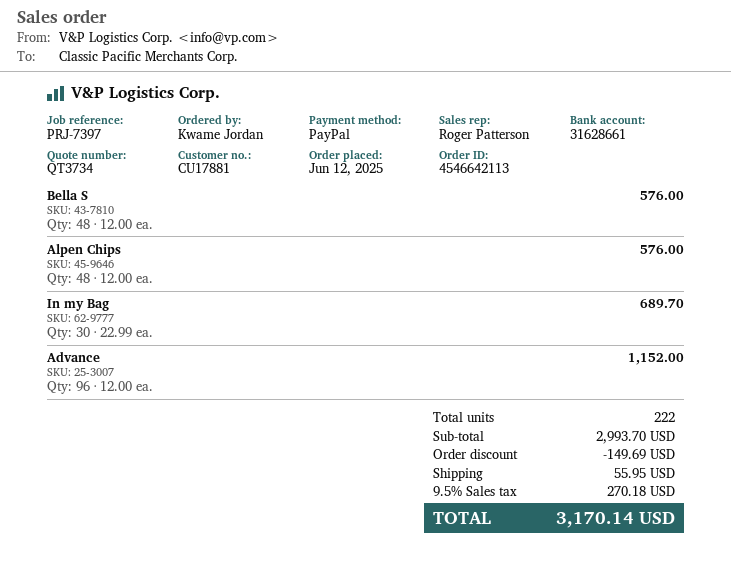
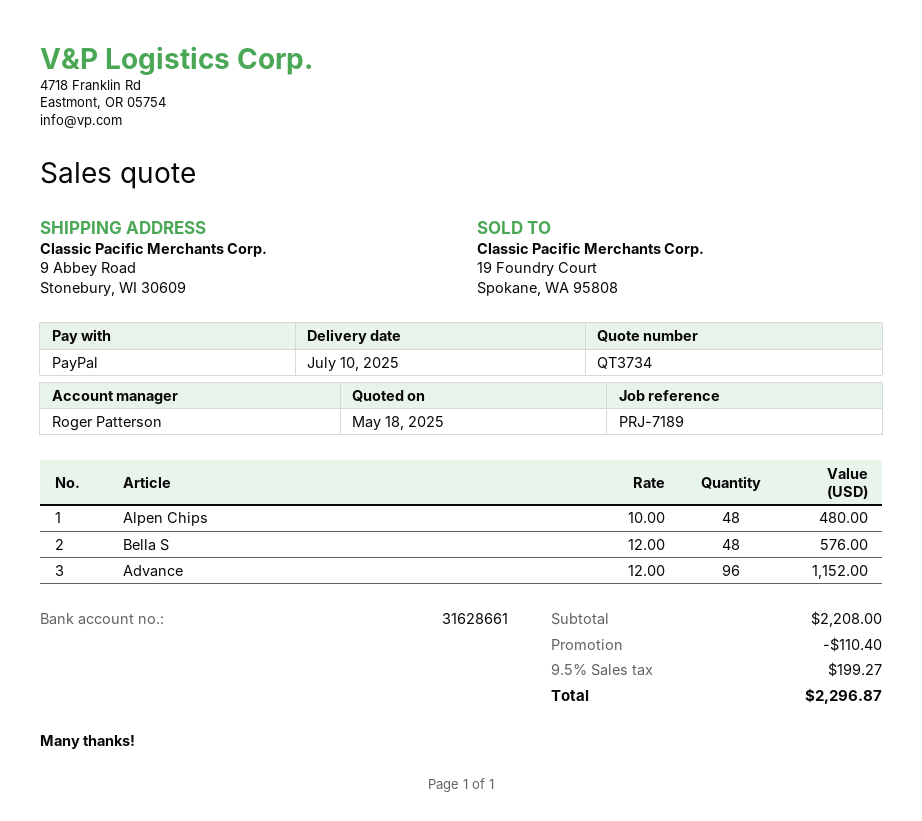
reference: PRJ-7397 -> PRJ-7189
Alpen Chips: 48 x 12.00 = 576.00 -> 48 x 10.00 = 480.00
In my Bag: 30 x 22.99 = 689.70 -> none
subtotal: 2993.70 -> 2208.00
discount: 149.69 -> 110.40
shipping: 55.95 -> none
tax: 9.5% = 270.18 -> 9.5% = 199.27
total: 3170.14 -> 2296.87

